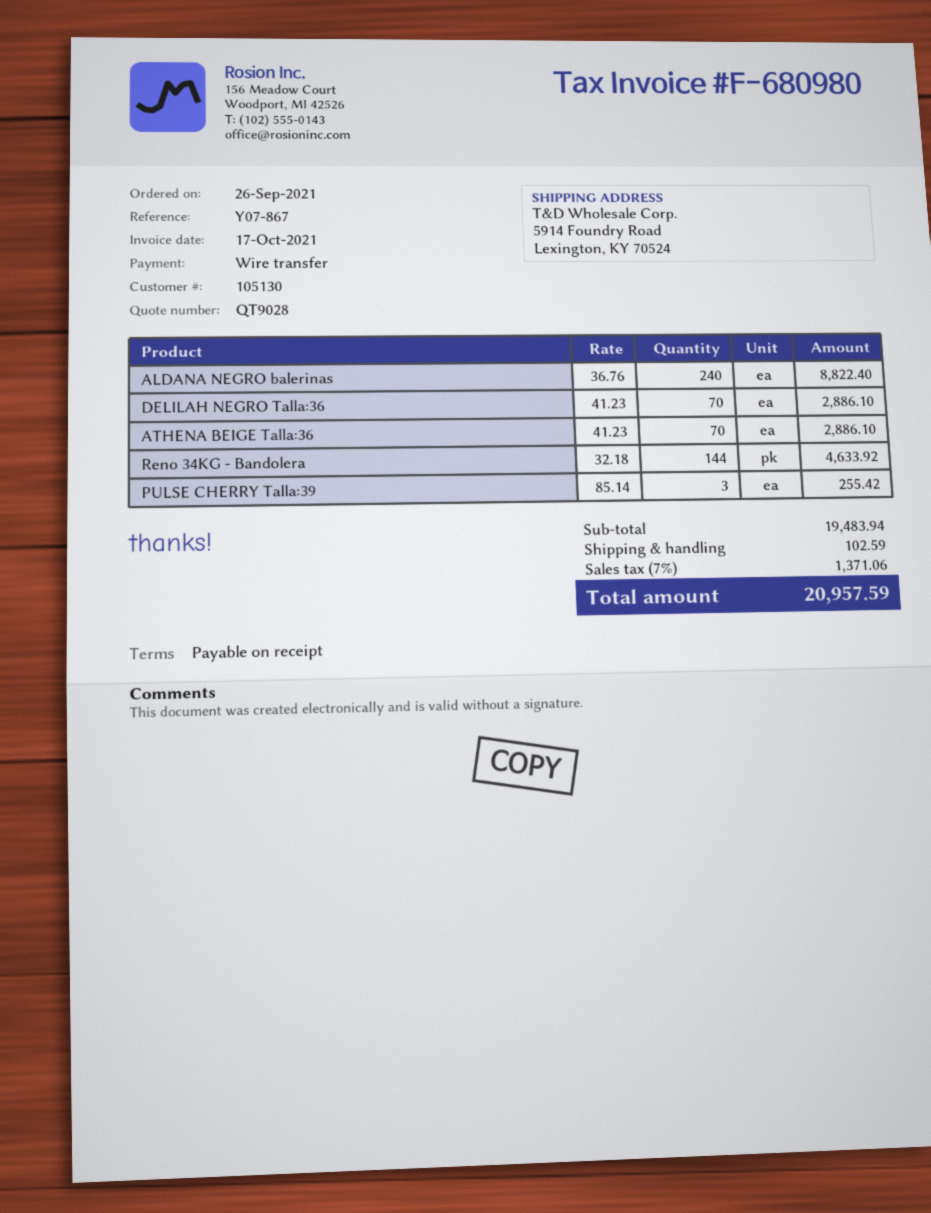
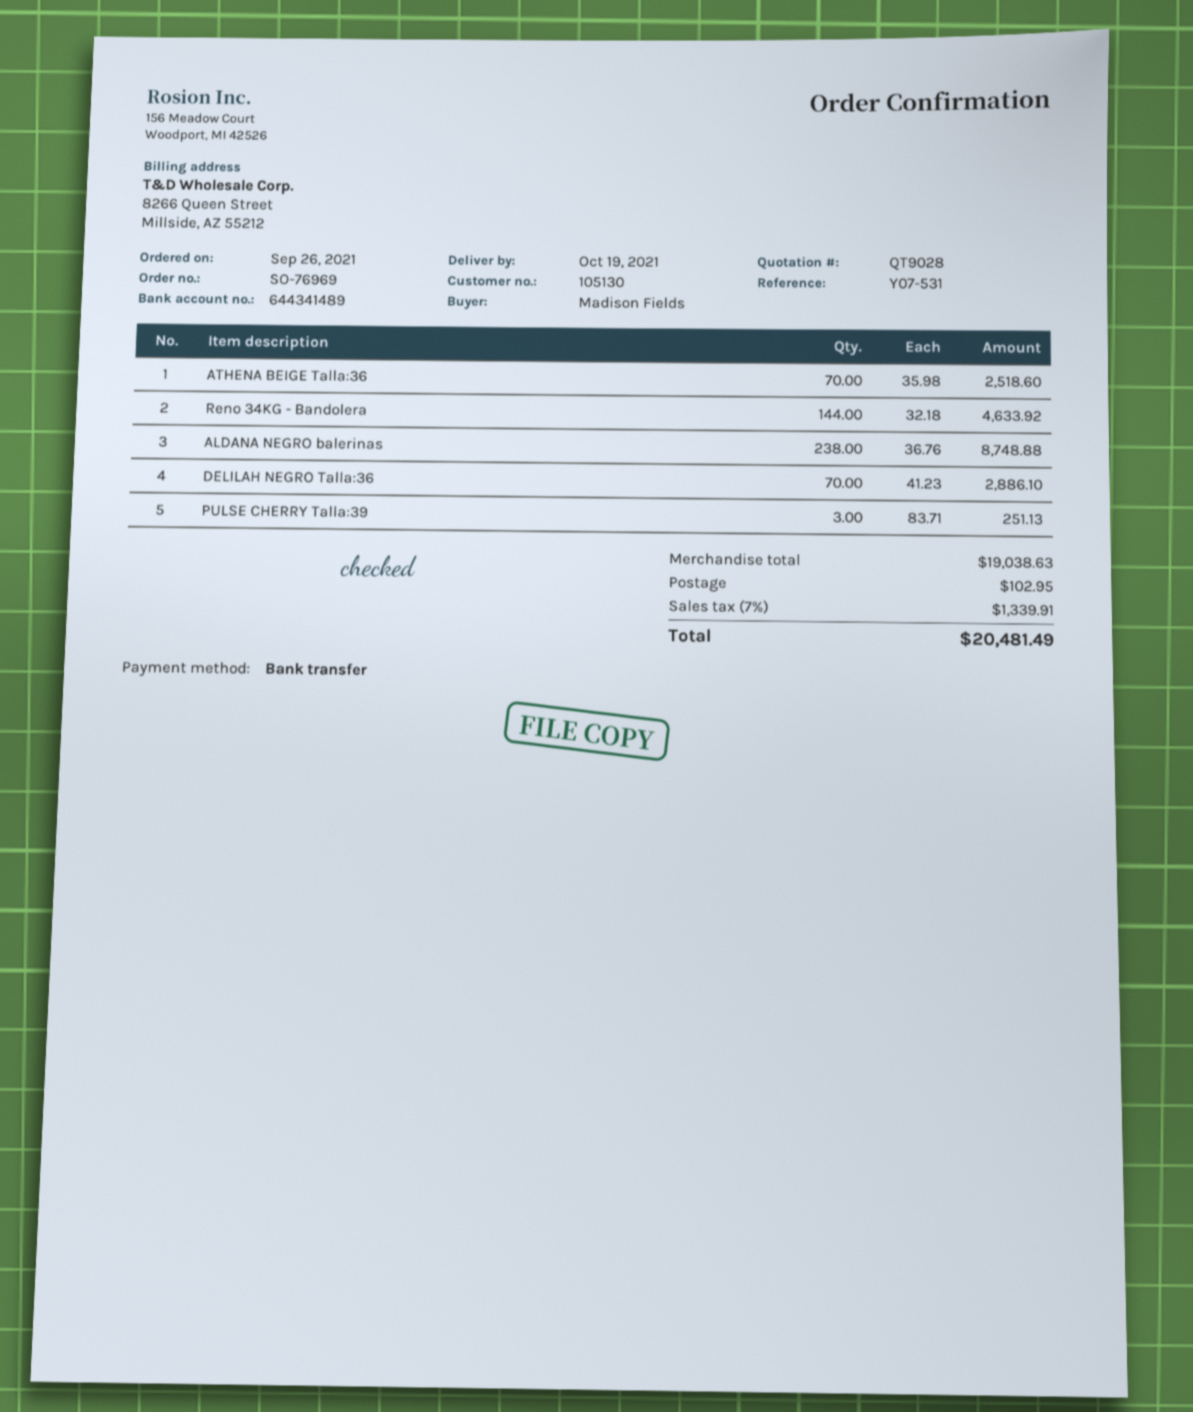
reference: Y07-867 -> Y07-531
ALDANA NEGRO balerinas: 240 x 36.76 = 8822.40 -> 238 x 36.76 = 8748.88
ATHENA BEIGE Talla:36: 70 x 41.23 = 2886.10 -> 70 x 35.98 = 2518.60
PULSE CHERRY Talla:39: 3 x 85.14 = 255.42 -> 3 x 83.71 = 251.13
subtotal: 19483.94 -> 19038.63
shipping: 102.59 -> 102.95
tax: 7% = 1371.06 -> 7% = 1339.91
total: 20957.59 -> 20481.49

